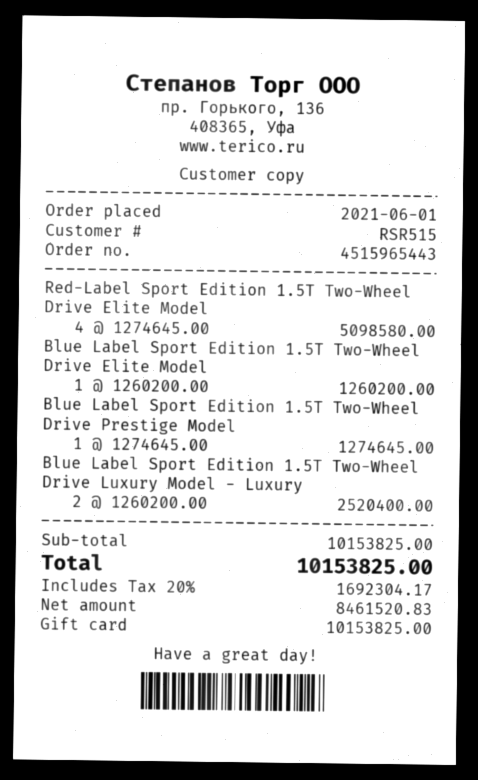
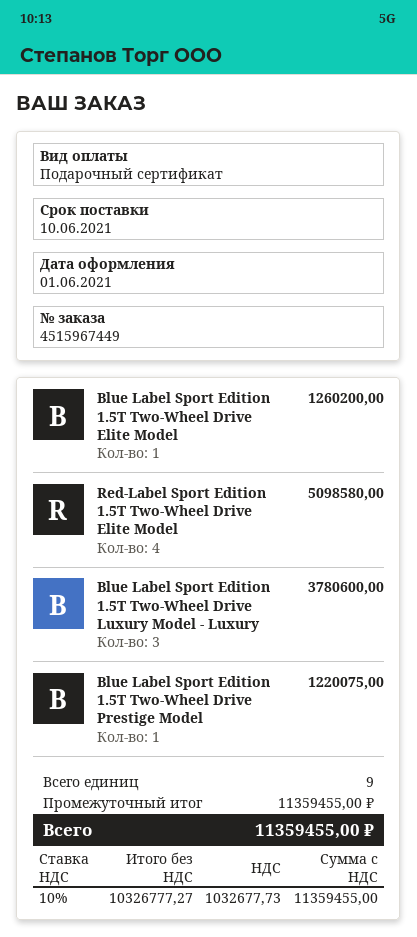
order number: 4515965443 -> 4515967449
Blue Label Sport Edition 1.5T Two-Wheel Drive Prestige Model: 1 for 1274645.00 -> 1 for 1220075.00
Blue Label Sport Edition 1.5T Two-Wheel Drive Luxury Model - Luxury: 2 for 2520400.00 -> 3 for 3780600.00
subtotal: 10153825.00 -> 11359455.00
net: 8461520.83 -> 10326777.27
tax: 20% = 1692304.17 -> 10% = 1032677.73
total: 10153825.00 -> 11359455.00

